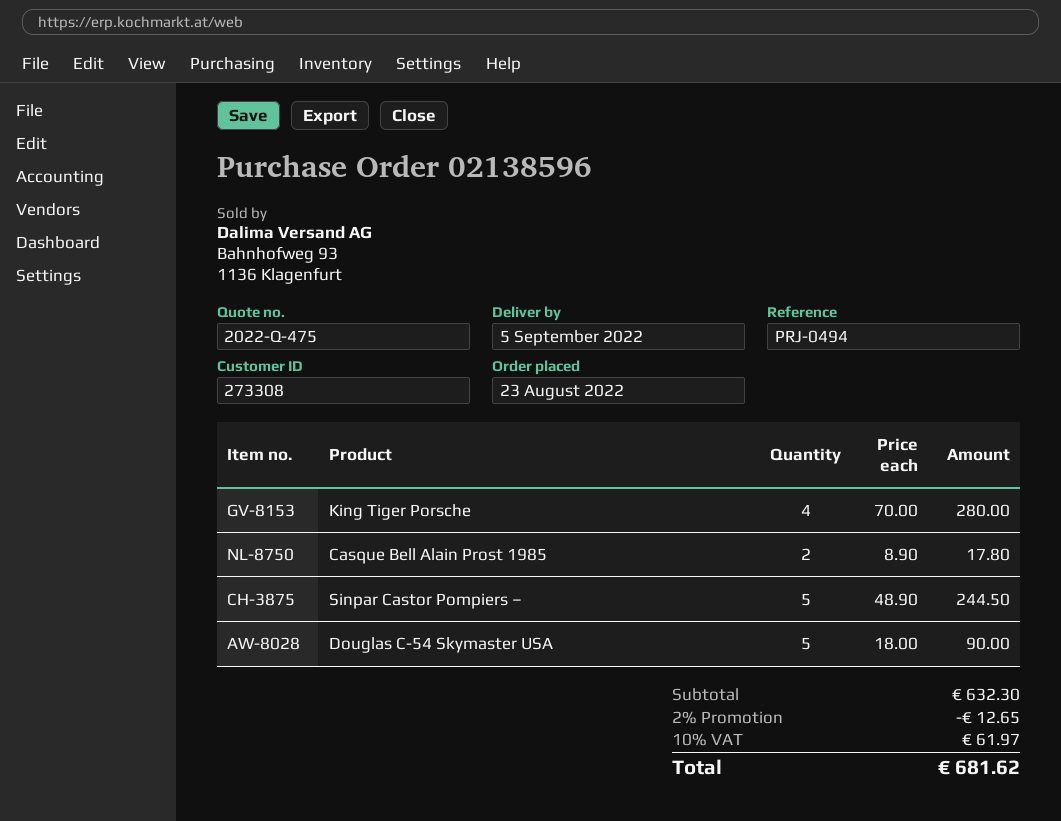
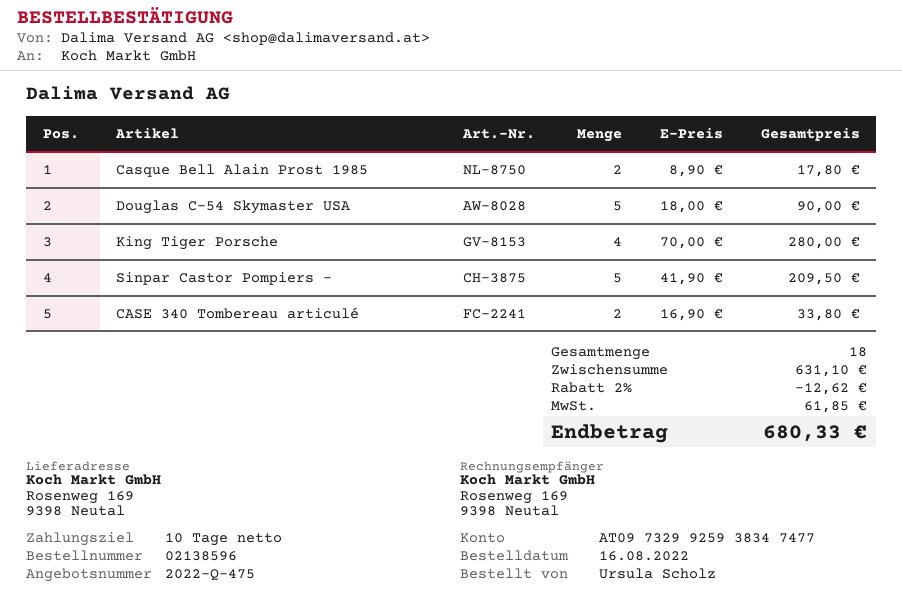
order date: 2022-08-23 -> 2022-08-16
Sinpar Castor Pompiers –: 5 x 48.90 = 244.50 -> 5 x 41.90 = 209.50
CASE 340 Tombereau articulé: none -> 2 x 16.90 = 33.80
subtotal: 632.30 -> 631.10
discount: 2% = 12.65 -> 2% = 12.62
tax: 61.97 -> 61.85
total: 681.62 -> 680.33

